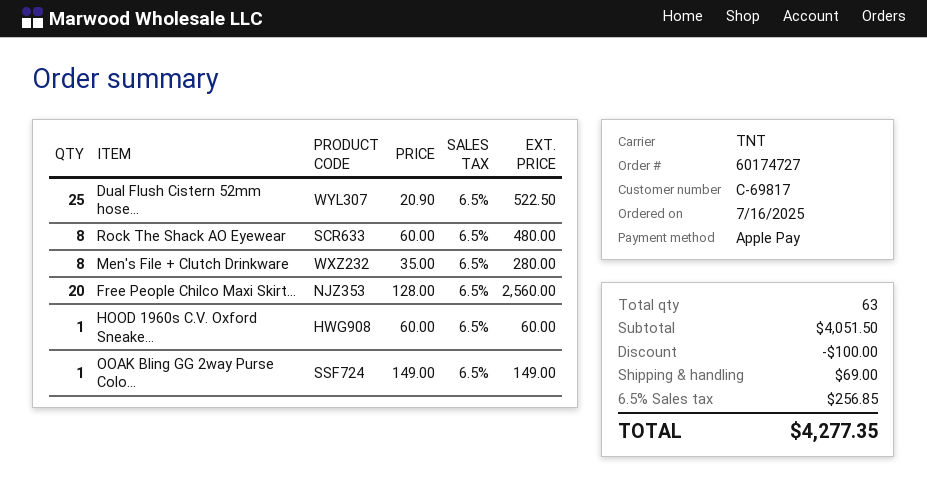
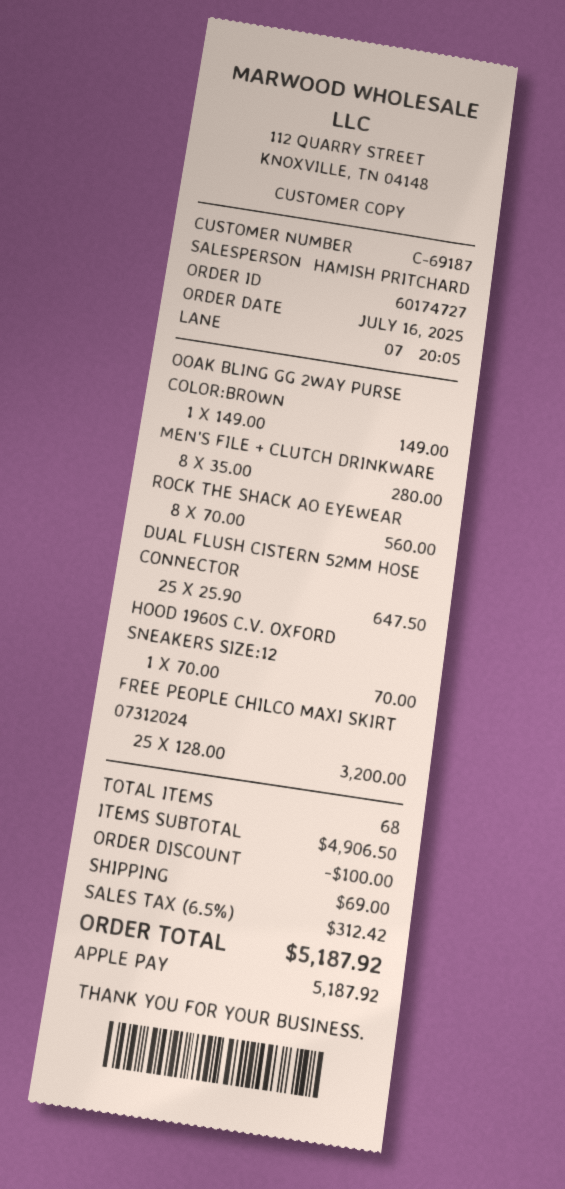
customer number: C-69817 -> C-69187
Dual Flush Cistern 52mm hose...: 25 x 20.90 = 522.50 -> 25 x 25.90 = 647.50
Rock The Shack AO Eyewear: 8 x 60.00 = 480.00 -> 8 x 70.00 = 560.00
Free People Chilco Maxi Skirt...: 20 x 128.00 = 2560.00 -> 25 x 128.00 = 3200.00
HOOD 1960s C.V. Oxford Sneake...: 1 x 60.00 = 60.00 -> 1 x 70.00 = 70.00
total quantity: 63 -> 68
subtotal: 4051.50 -> 4906.50
tax: 6.5% = 256.85 -> 6.5% = 312.42
total: 4277.35 -> 5187.92

